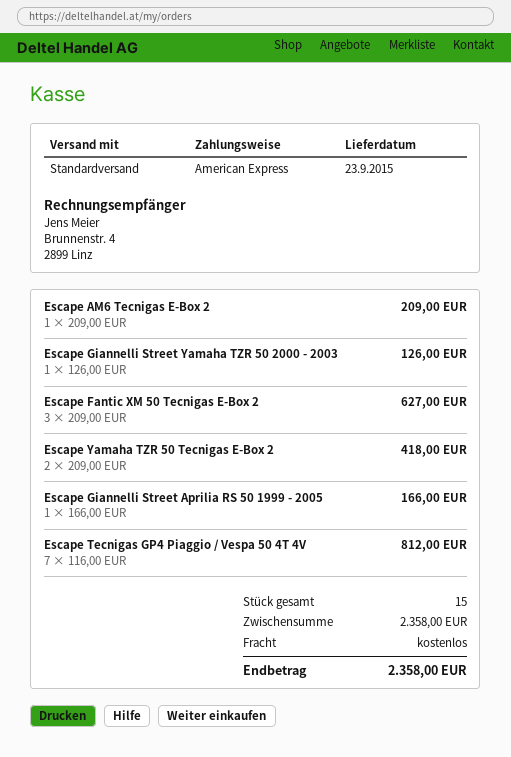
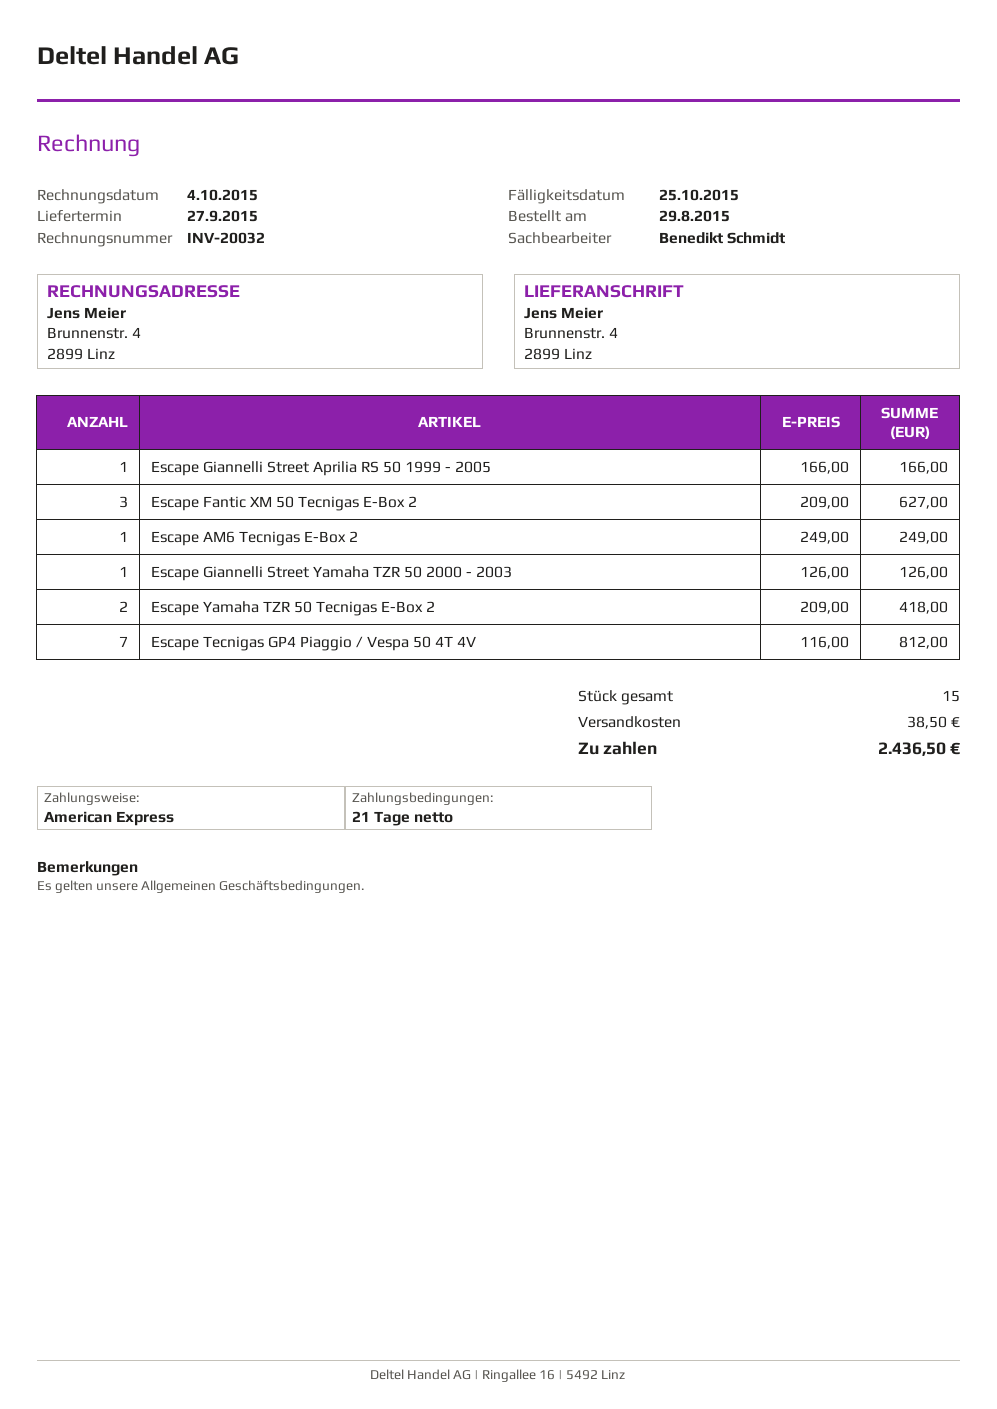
delivery date: 2015-09-23 -> 2015-09-27
Escape AM6 Tecnigas E-Box 2: 1 x 209.00 = 209.00 -> 1 x 249.00 = 249.00
shipping: 0.00 -> 38.50
total: 2358.00 -> 2436.50

